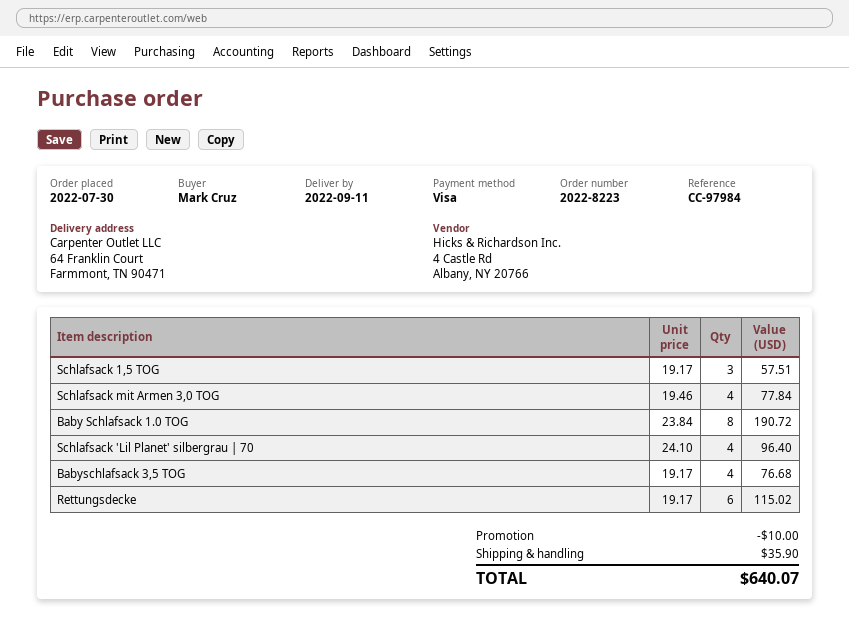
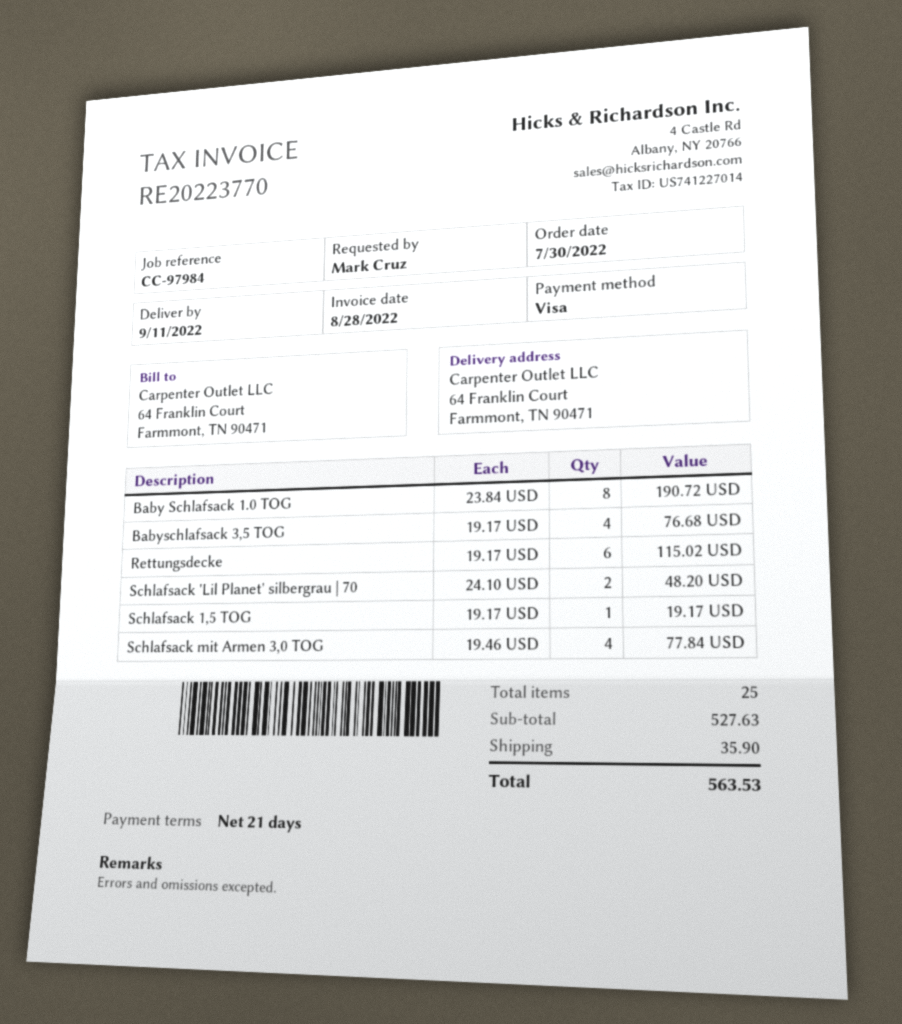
Schlafsack 1,5 TOG: 3 x 19.17 = 57.51 -> 1 x 19.17 = 19.17
Schlafsack 'Lil Planet' silbergrau | 70: 4 x 24.10 = 96.40 -> 2 x 24.10 = 48.20
discount: 10.00 -> none
total: 640.07 -> 563.53

